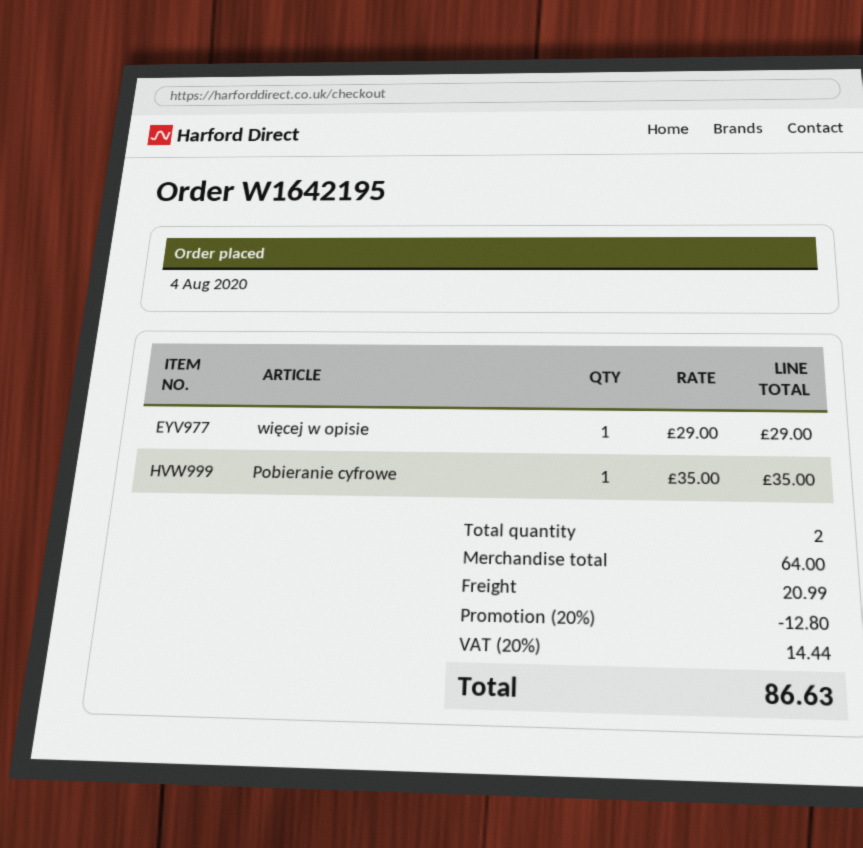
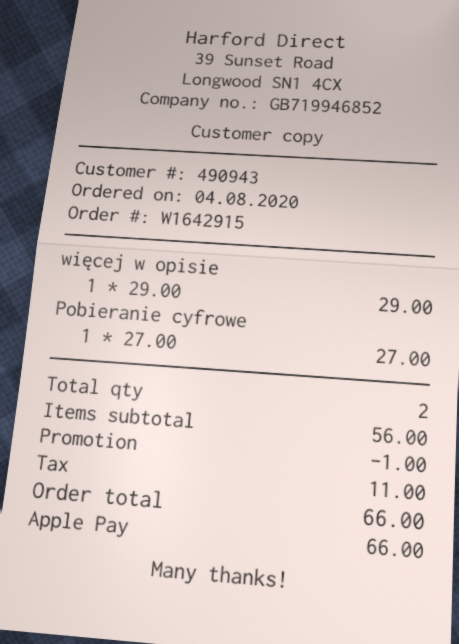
order number: W1642195 -> W1642915
Pobieranie cyfrowe: 1 x 35.00 = 35.00 -> 1 x 27.00 = 27.00
subtotal: 64.00 -> 56.00
discount: 12.80 -> 1.00
shipping: 20.99 -> none
tax: 14.44 -> 11.00
total: 86.63 -> 66.00

